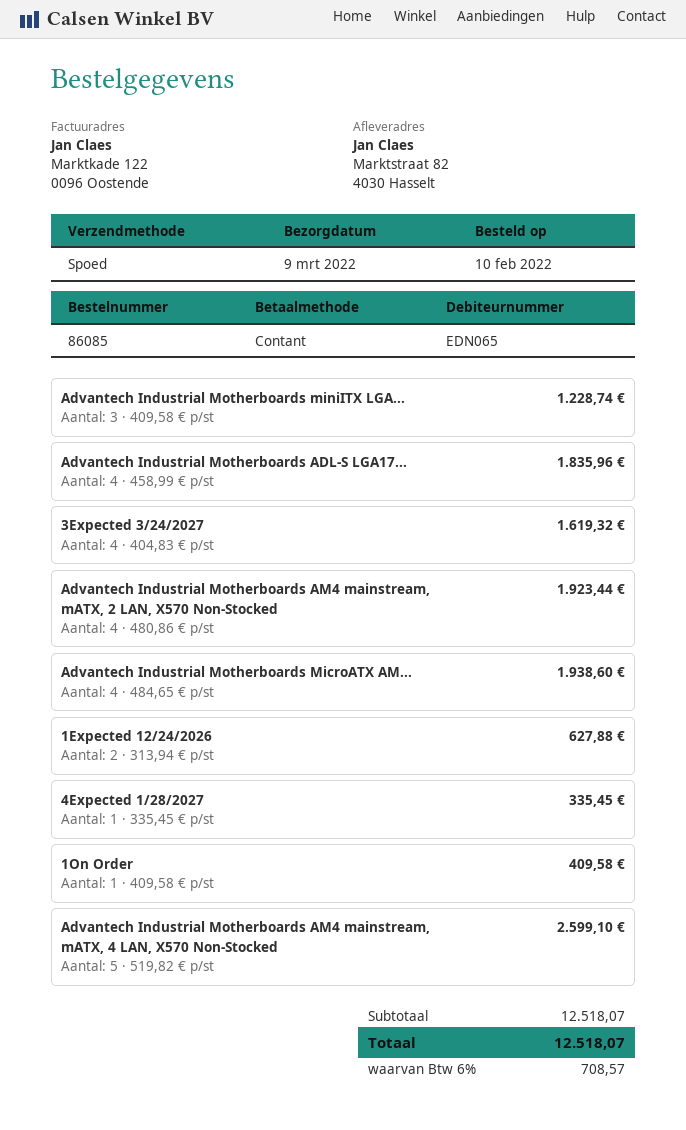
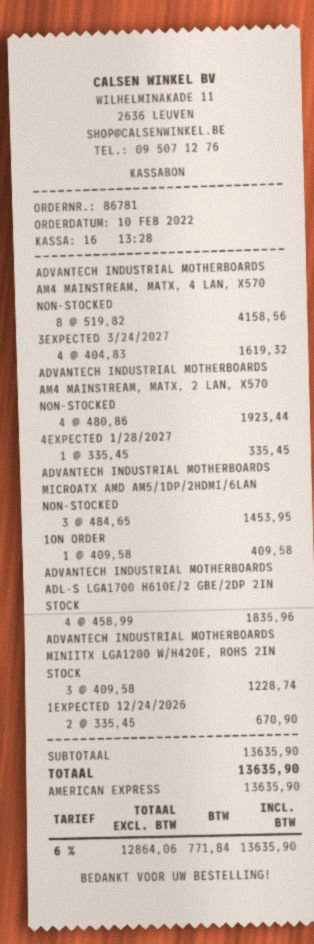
order number: 86085 -> 86781
payment method: cash -> American Express
Advantech Industrial Motherboards MicroATX AM...: 4 x 484.65 = 1938.60 -> 3 x 484.65 = 1453.95
1Expected 12/24/2026: 2 x 313.94 = 627.88 -> 2 x 335.45 = 670.90
Advantech Industrial Motherboards AM4 mainstream, mATX, 4 LAN, X570 Non-Stocked: 5 x 519.82 = 2599.10 -> 8 x 519.82 = 4158.56
subtotal: 12518.07 -> 13635.90
tax: 6% = 708.57 -> 6% = 771.84
total: 12518.07 -> 13635.90

